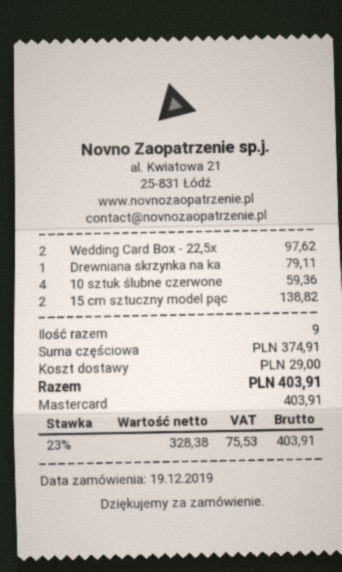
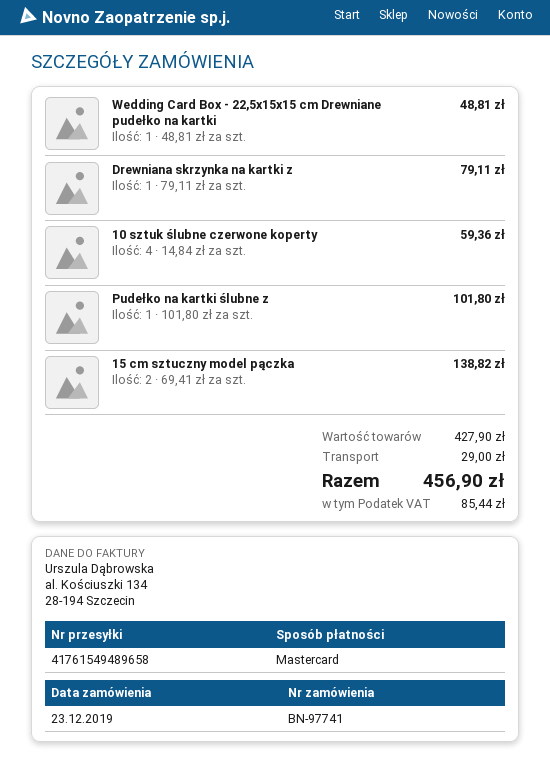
order date: 2019-12-19 -> 2019-12-23
Wedding Card Box - 22,5x: 2 for 97.62 -> 1 for 48.81
Pudełko na kartki ślubne z: none -> 1 for 101.80
subtotal: 374.91 -> 427.90
tax: 75.53 -> 85.44
total: 403.91 -> 456.90

